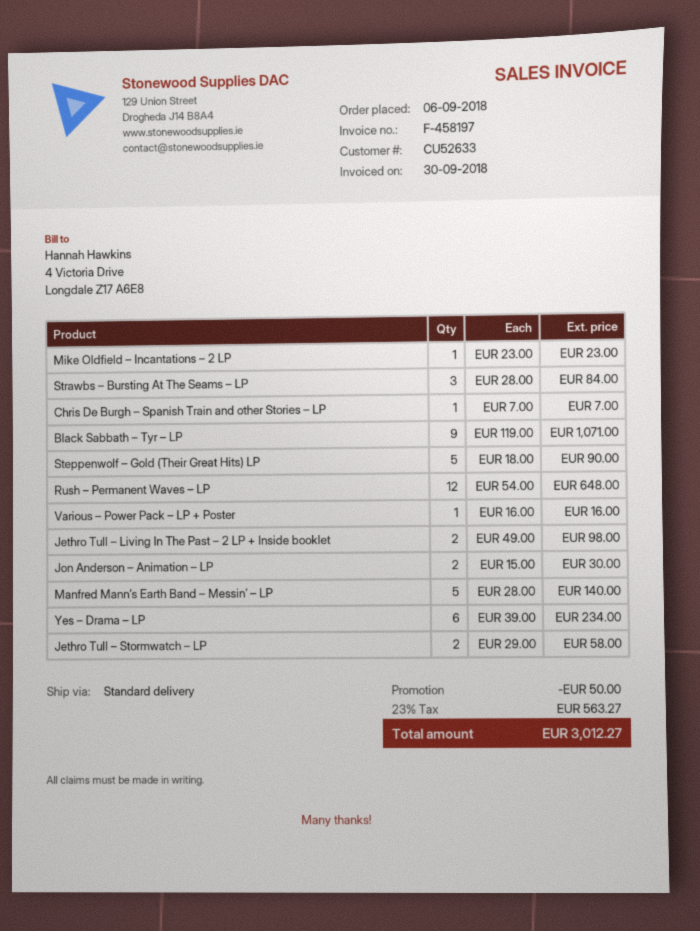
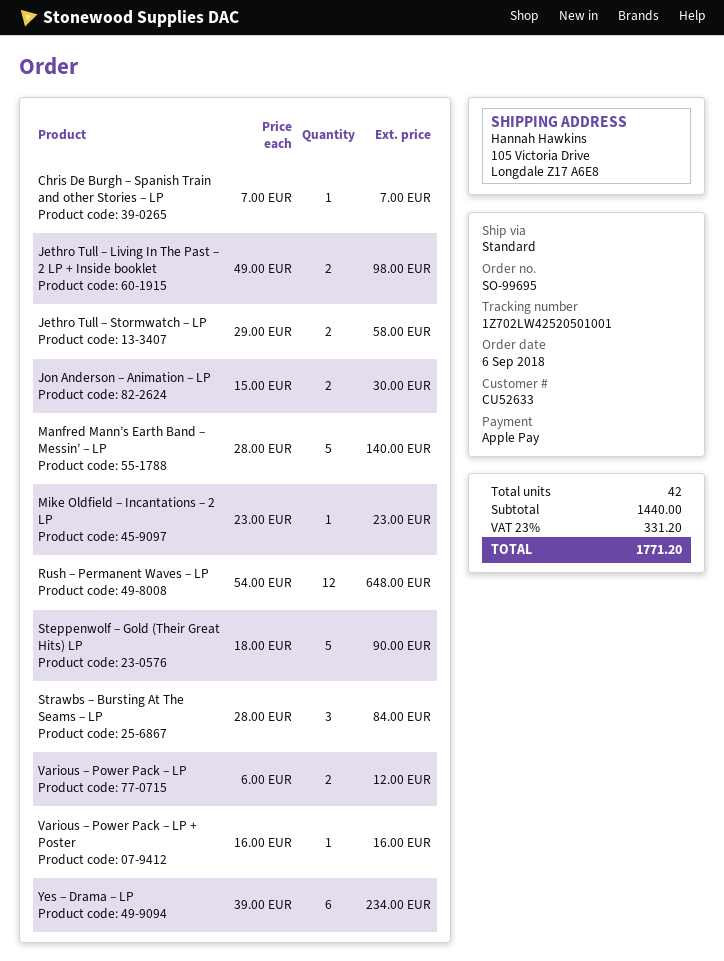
Black Sabbath – Tyr – LP: 9 x 119.00 = 1071.00 -> none
Various – Power Pack – LP: none -> 2 x 6.00 = 12.00
discount: 50.00 -> none
tax: 23% = 563.27 -> 23% = 331.20
total: 3012.27 -> 1771.20

